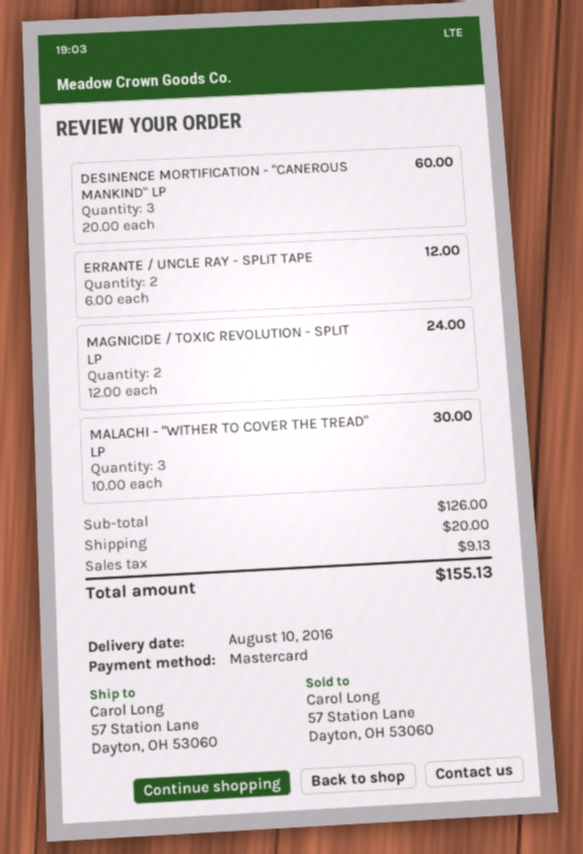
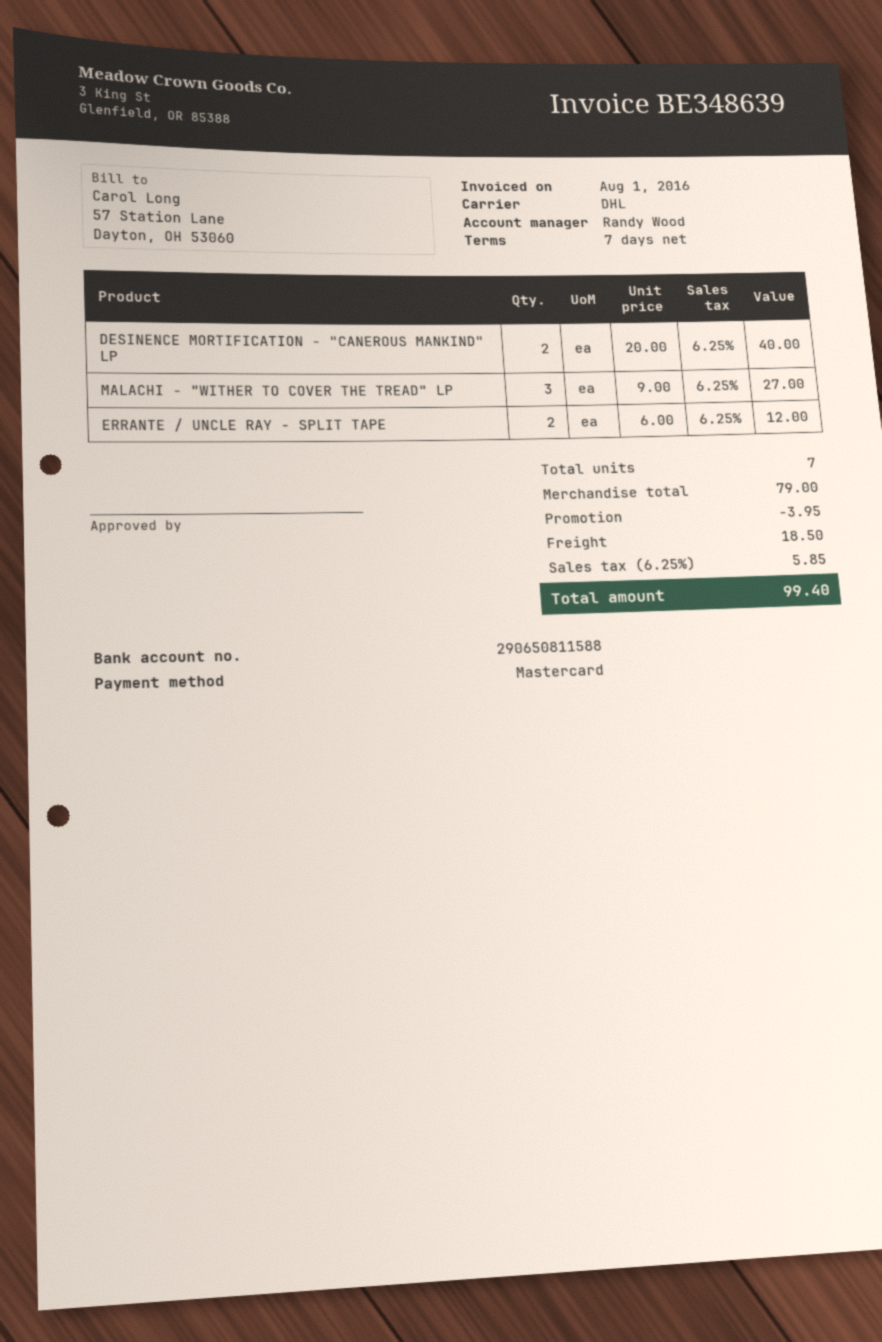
DESINENCE MORTIFICATION - "CANEROUS MANKIND" LP: 3 x 20.00 = 60.00 -> 2 x 20.00 = 40.00
MAGNICIDE / TOXIC REVOLUTION - SPLIT LP: 2 x 12.00 = 24.00 -> none
MALACHI - "WITHER TO COVER THE TREAD" LP: 3 x 10.00 = 30.00 -> 3 x 9.00 = 27.00
subtotal: 126.00 -> 79.00
discount: none -> 3.95
shipping: 20.00 -> 18.50
tax: 9.13 -> 5.85
total: 155.13 -> 99.40

